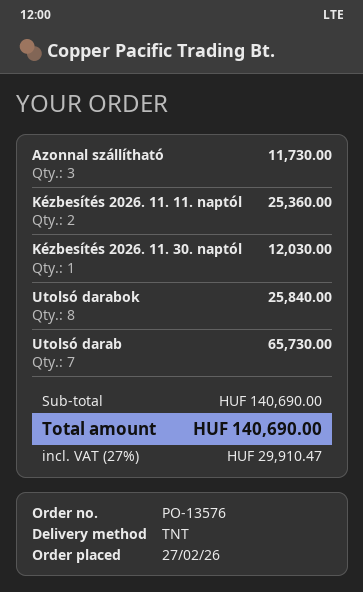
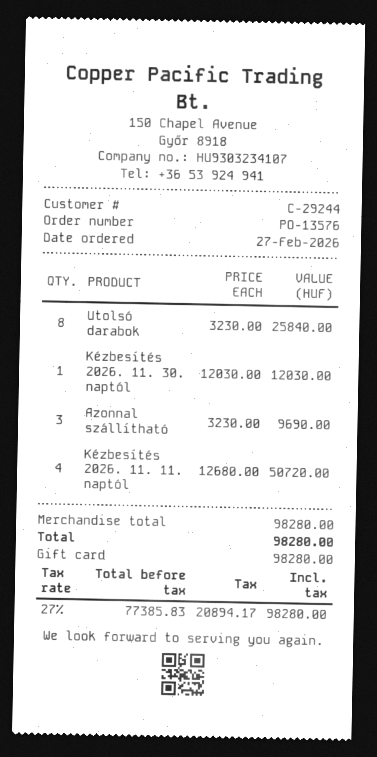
Azonnal szállítható: 3 for 11730.00 -> 3 for 9690.00
Kézbesítés 2026. 11. 11. naptól: 2 for 25360.00 -> 4 for 50720.00
Utolsó darab: 7 for 65730.00 -> none
subtotal: 140690.00 -> 98280.00
tax: 27% = 29910.47 -> 27% = 20894.17
total: 140690.00 -> 98280.00

